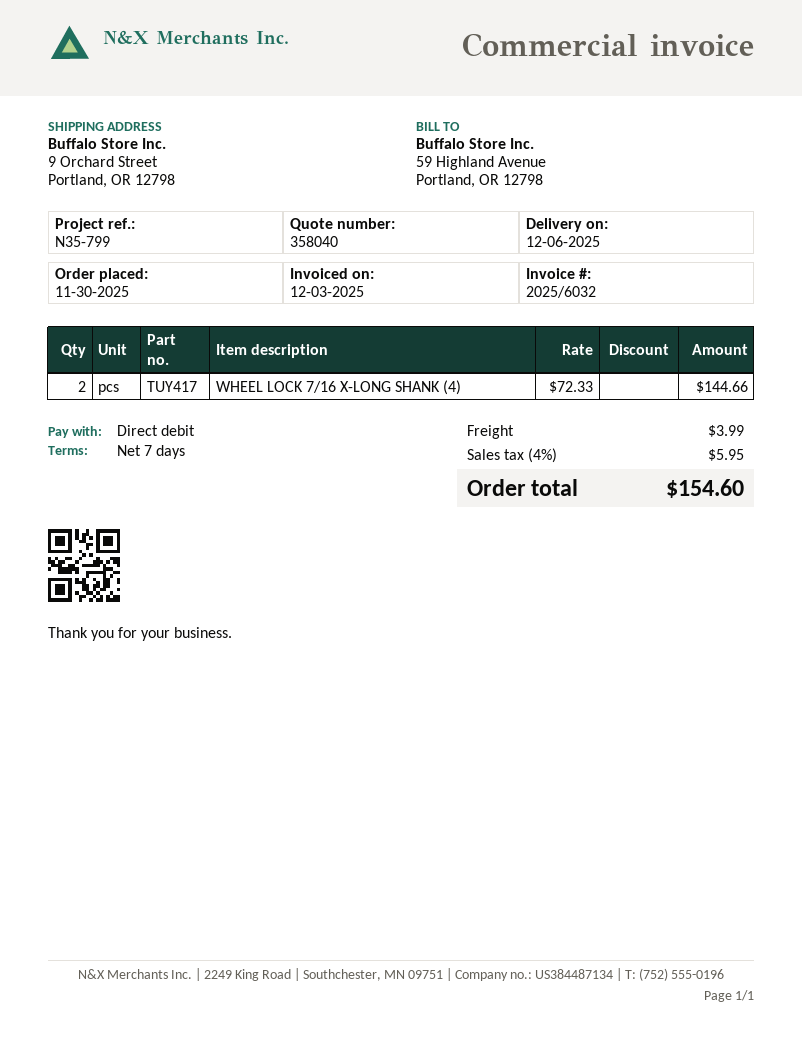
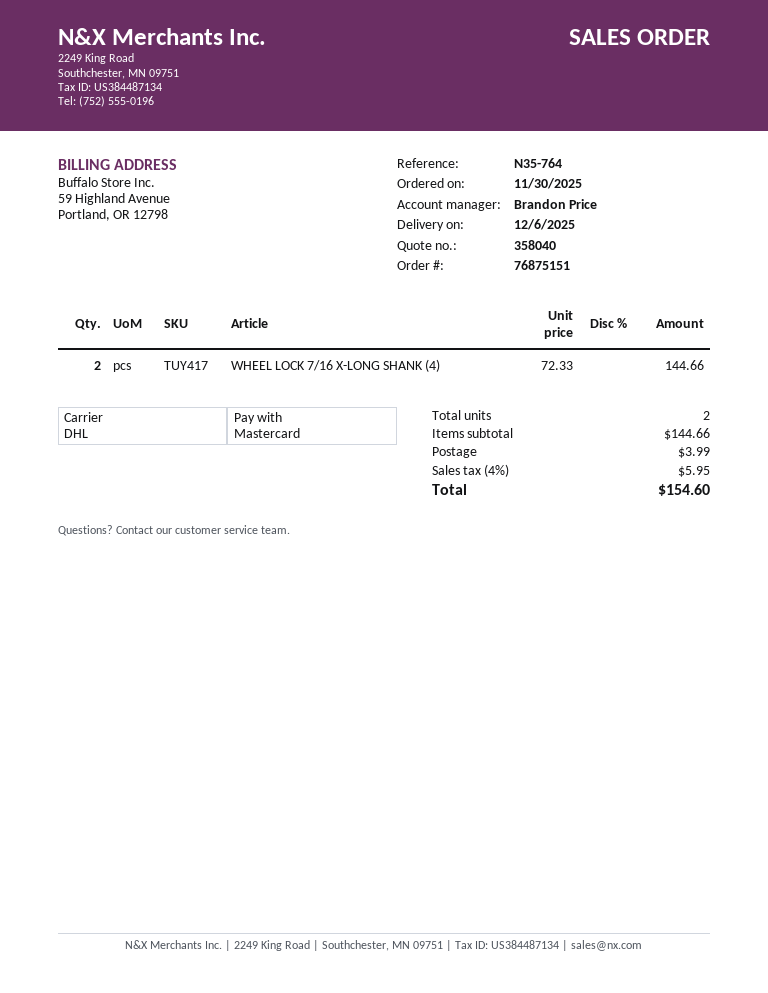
reference: N35-799 -> N35-764
payment method: direct debit -> Mastercard

